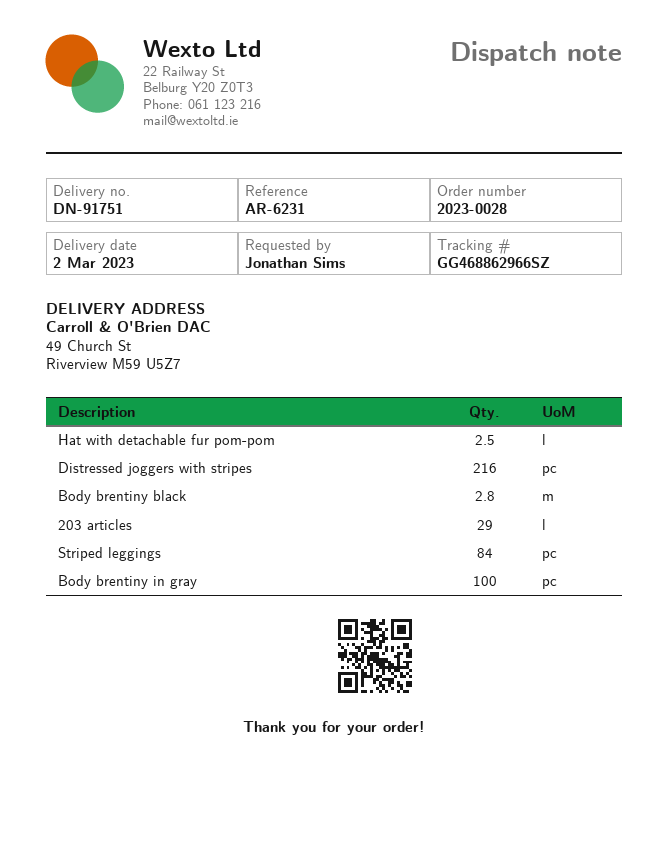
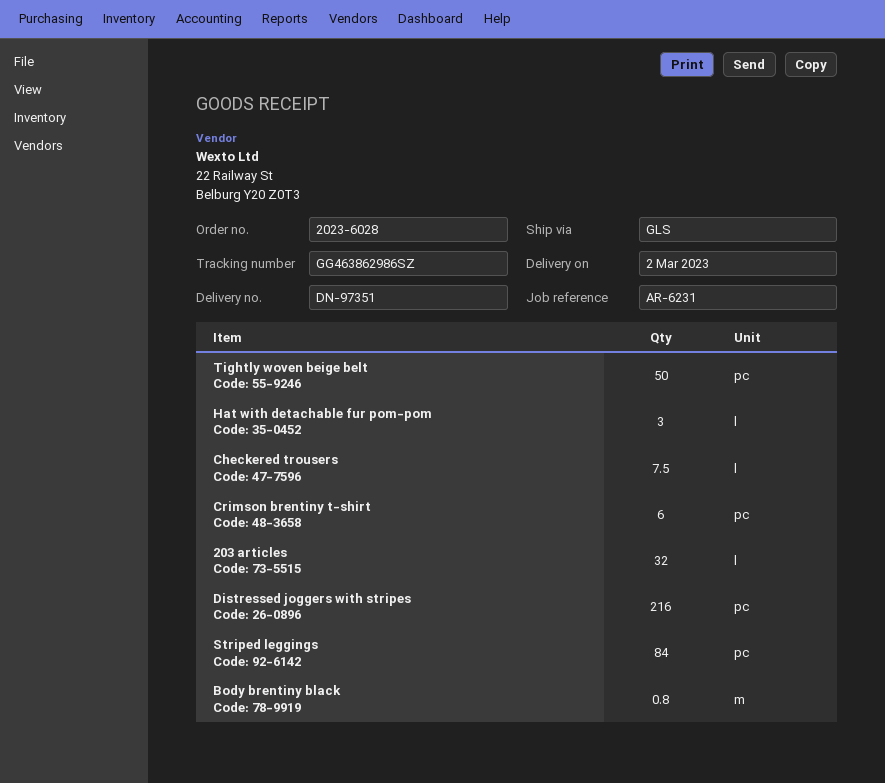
order number: 2023-0028 -> 2023-6028
delivery note number: DN-91751 -> DN-97351
tracking number: GG468862966SZ -> GG463862986SZ
Hat with detachable fur pom-pom: 2.5 -> 3
Body brentiny black: 2.8 -> 0.8
203 articles: 29 -> 32
Body brentiny in gray: 100 -> none
Tightly woven beige belt: none -> 50
Checkered trousers: none -> 7.5
Crimson brentiny t-shirt: none -> 6

